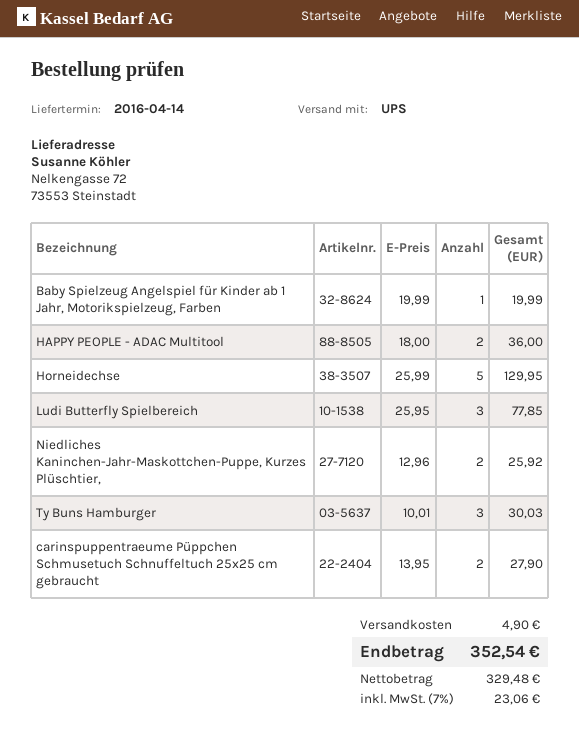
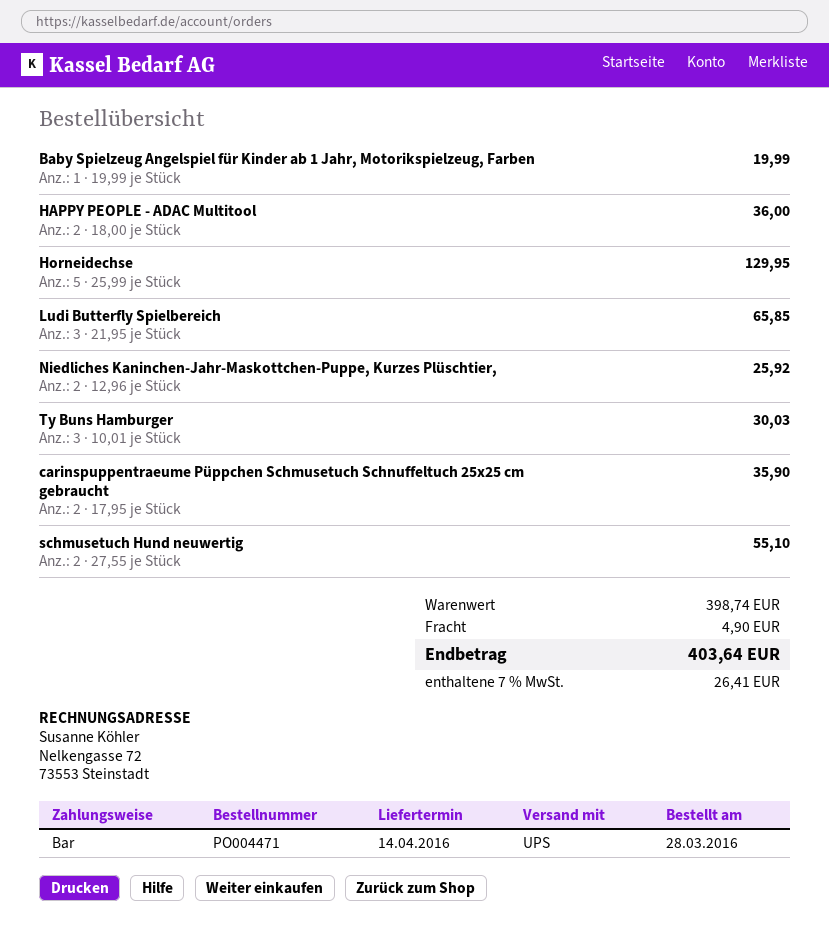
Ludi Butterfly Spielbereich: 3 x 25.95 = 77.85 -> 3 x 21.95 = 65.85
carinspuppentraeume Püppchen Schmusetuch Schnuffeltuch 25x25 cm gebraucht: 2 x 13.95 = 27.90 -> 2 x 17.95 = 35.90
schmusetuch Hund neuwertig: none -> 2 x 27.55 = 55.10
tax: 7% = 23.06 -> 7% = 26.41
total: 352.54 -> 403.64

